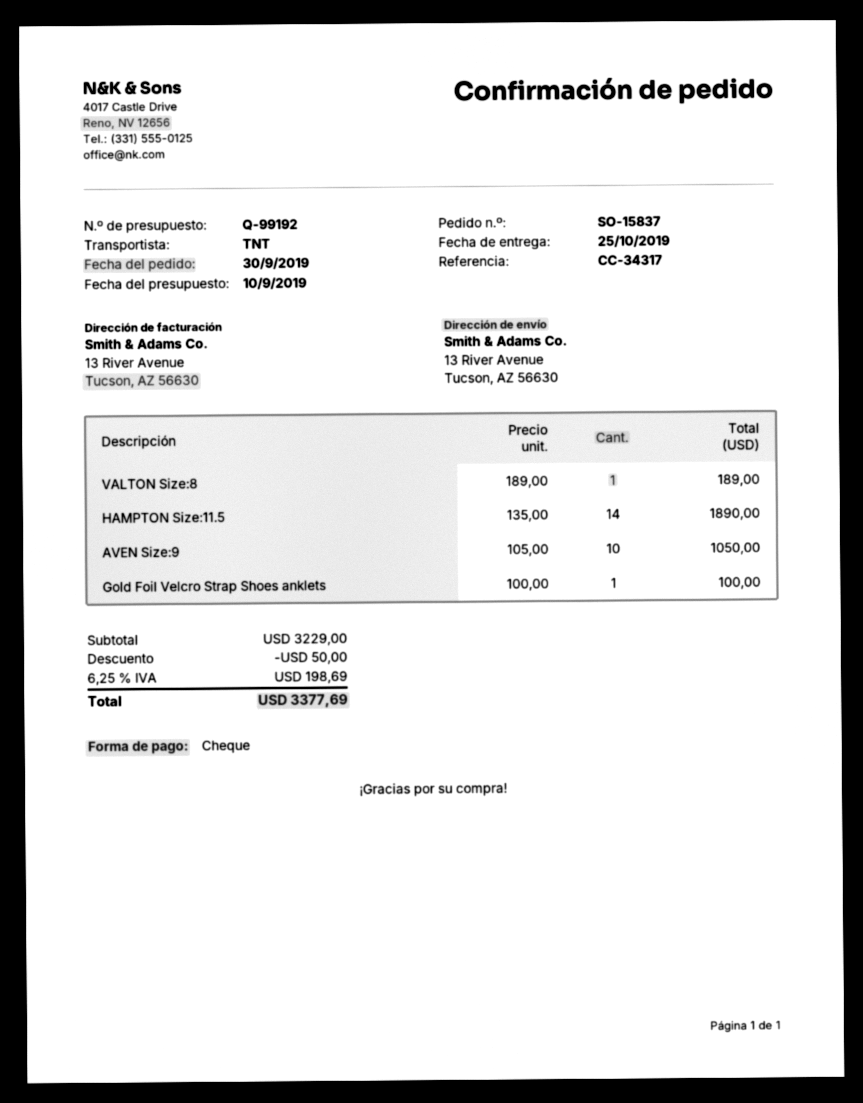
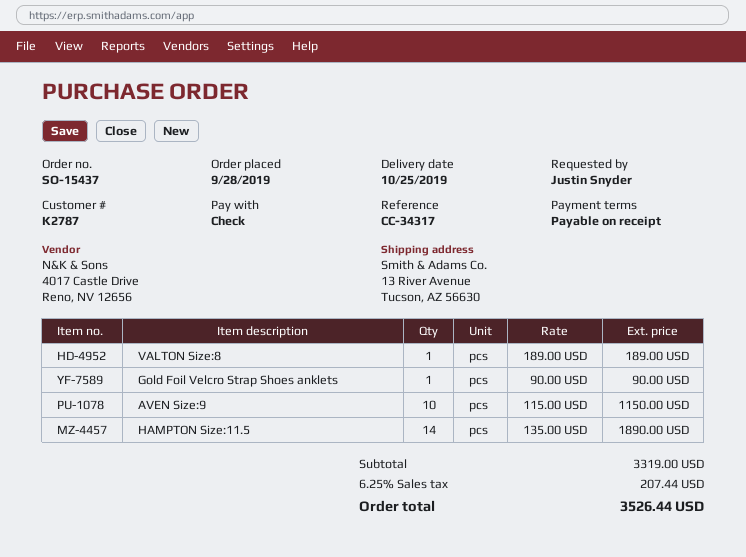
order number: SO-15837 -> SO-15437
order date: 2019-09-30 -> 2019-09-28
AVEN Size:9: 10 x 105.00 = 1050.00 -> 10 x 115.00 = 1150.00
Gold Foil Velcro Strap Shoes anklets: 1 x 100.00 = 100.00 -> 1 x 90.00 = 90.00
subtotal: 3229.00 -> 3319.00
discount: 50.00 -> none
tax: 6.25% = 198.69 -> 6.25% = 207.44
total: 3377.69 -> 3526.44

